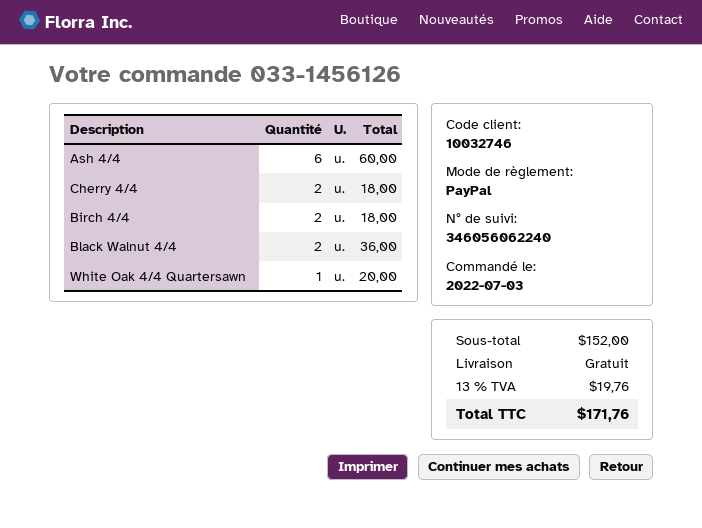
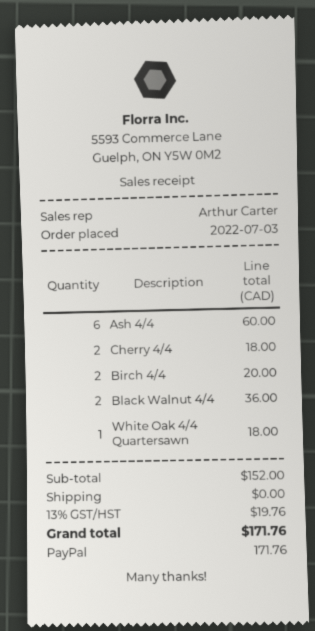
Birch 4/4: 2 for 18.00 -> 2 for 20.00
White Oak 4/4 Quartersawn: 1 for 20.00 -> 1 for 18.00

